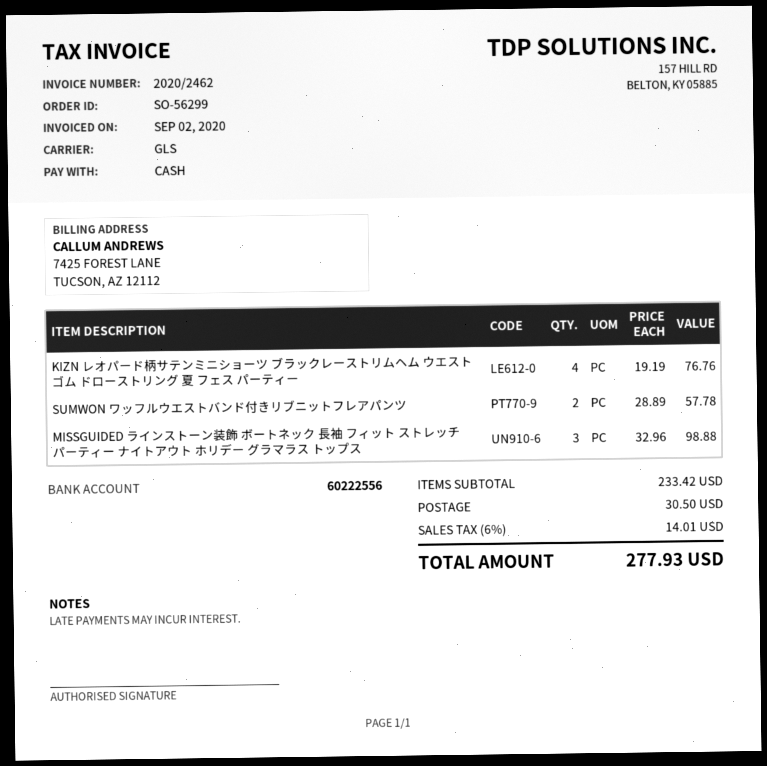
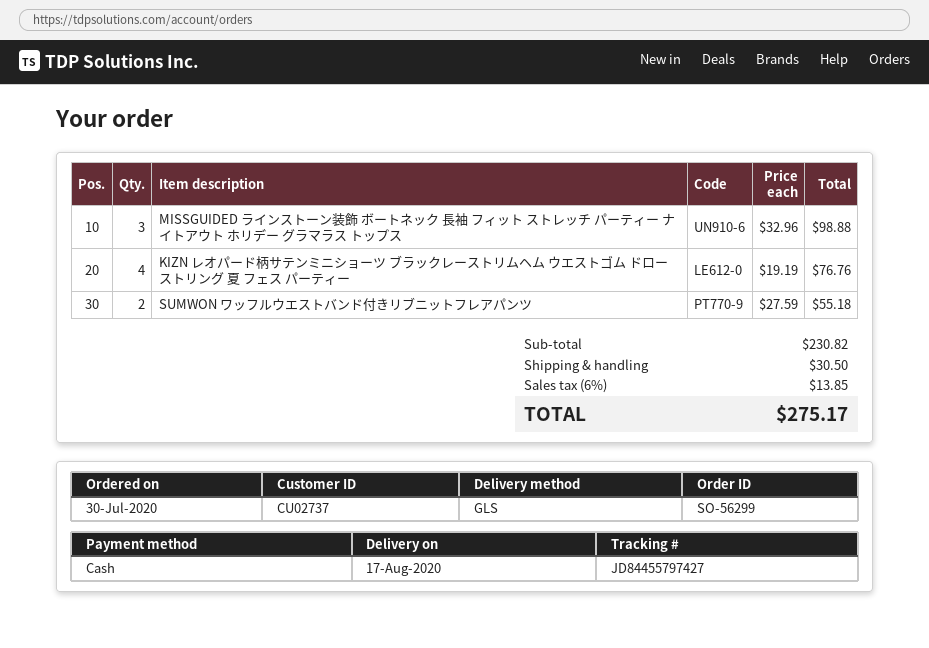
SUMWON ワッフルウエストバンド付きリブニットフレアパンツ: 2 x 28.89 = 57.78 -> 2 x 27.59 = 55.18
subtotal: 233.42 -> 230.82
tax: 6% = 14.01 -> 6% = 13.85
total: 277.93 -> 275.17

